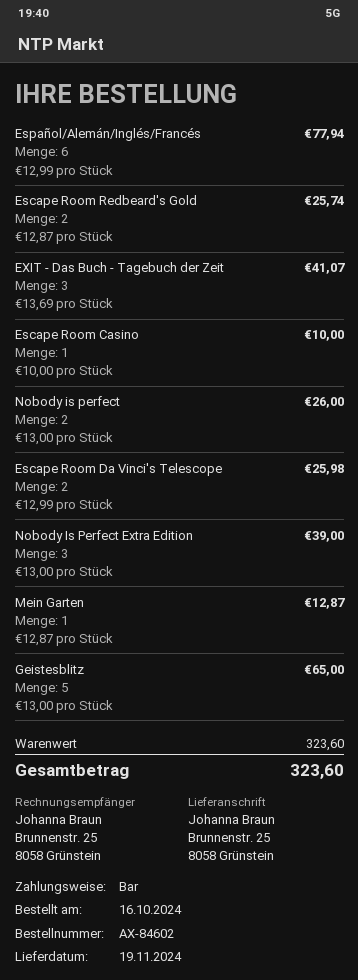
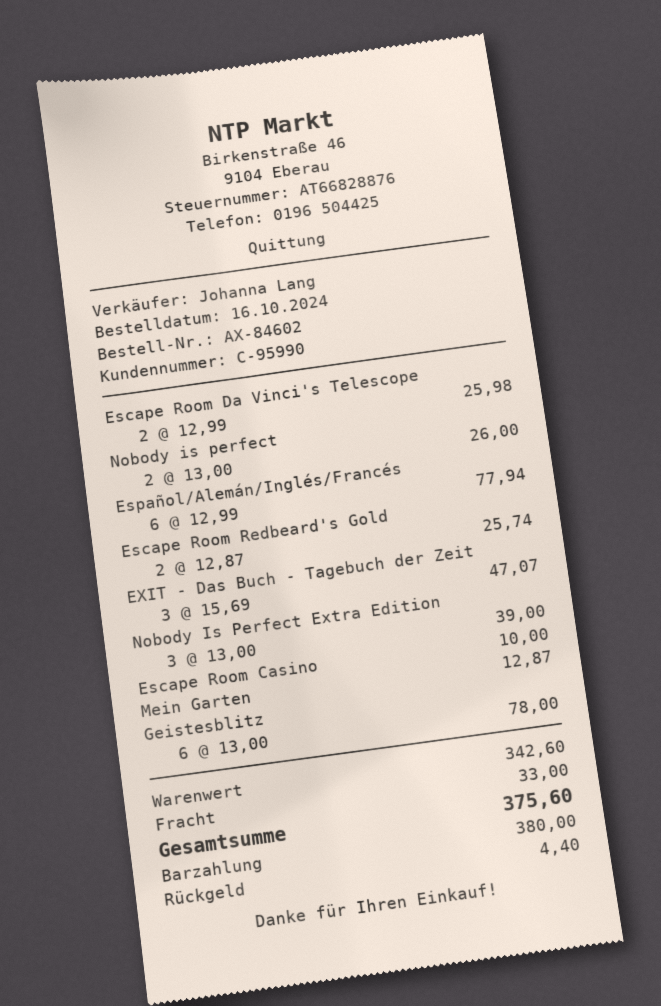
EXIT - Das Buch - Tagebuch der Zeit: 3 x 13.69 = 41.07 -> 3 x 15.69 = 47.07
Geistesblitz: 5 x 13.00 = 65.00 -> 6 x 13.00 = 78.00
subtotal: 323.60 -> 342.60
shipping: none -> 33.00
total: 323.60 -> 375.60

